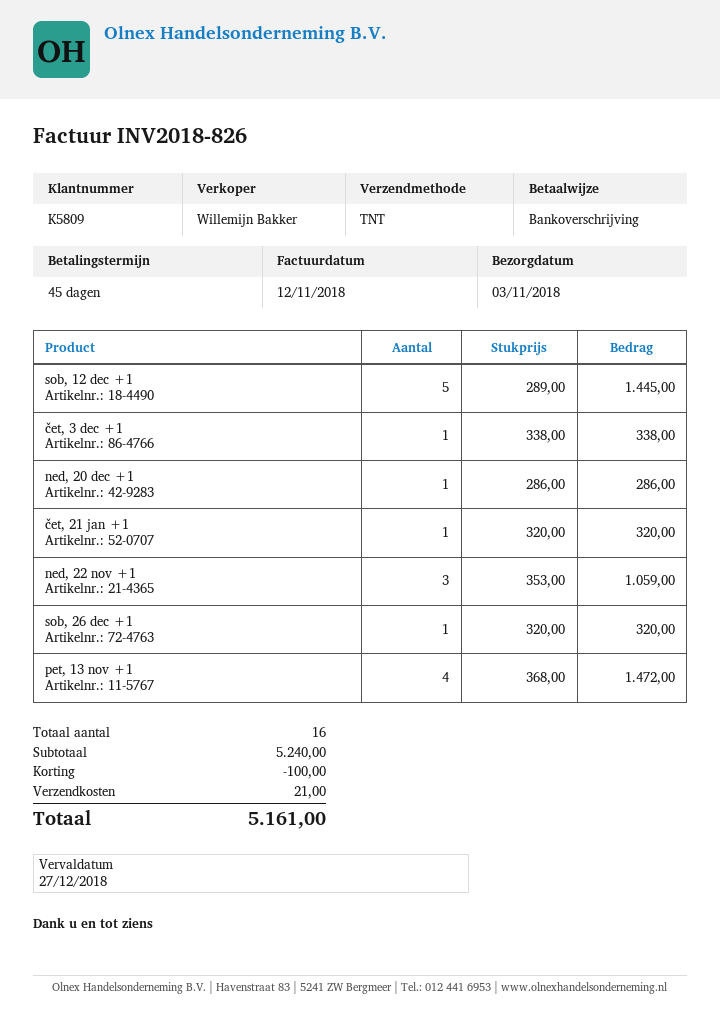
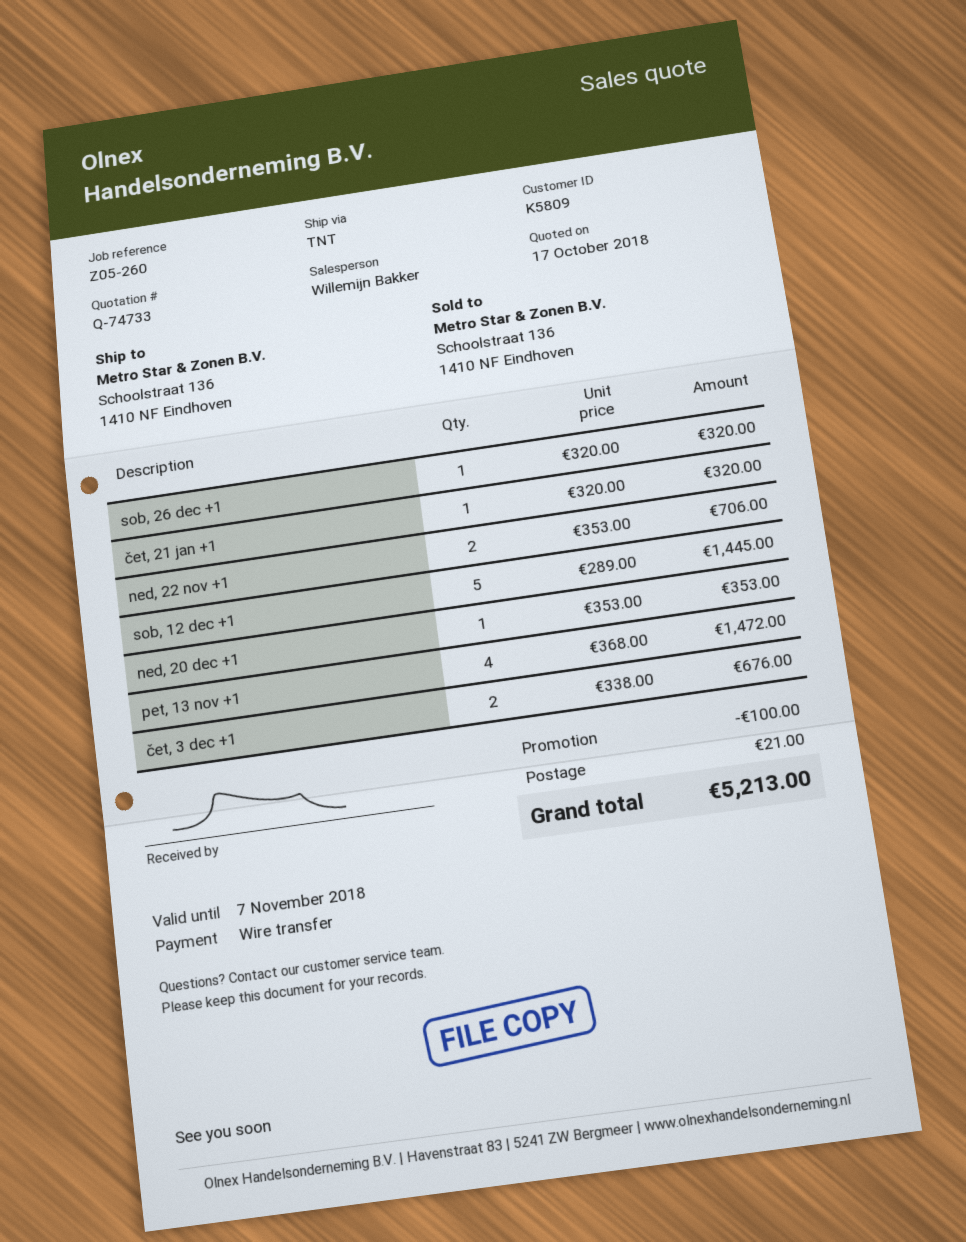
čet, 3 dec +1: 1 x 338.00 = 338.00 -> 2 x 338.00 = 676.00
ned, 20 dec +1: 1 x 286.00 = 286.00 -> 1 x 353.00 = 353.00
ned, 22 nov +1: 3 x 353.00 = 1059.00 -> 2 x 353.00 = 706.00
total: 5161.00 -> 5213.00

